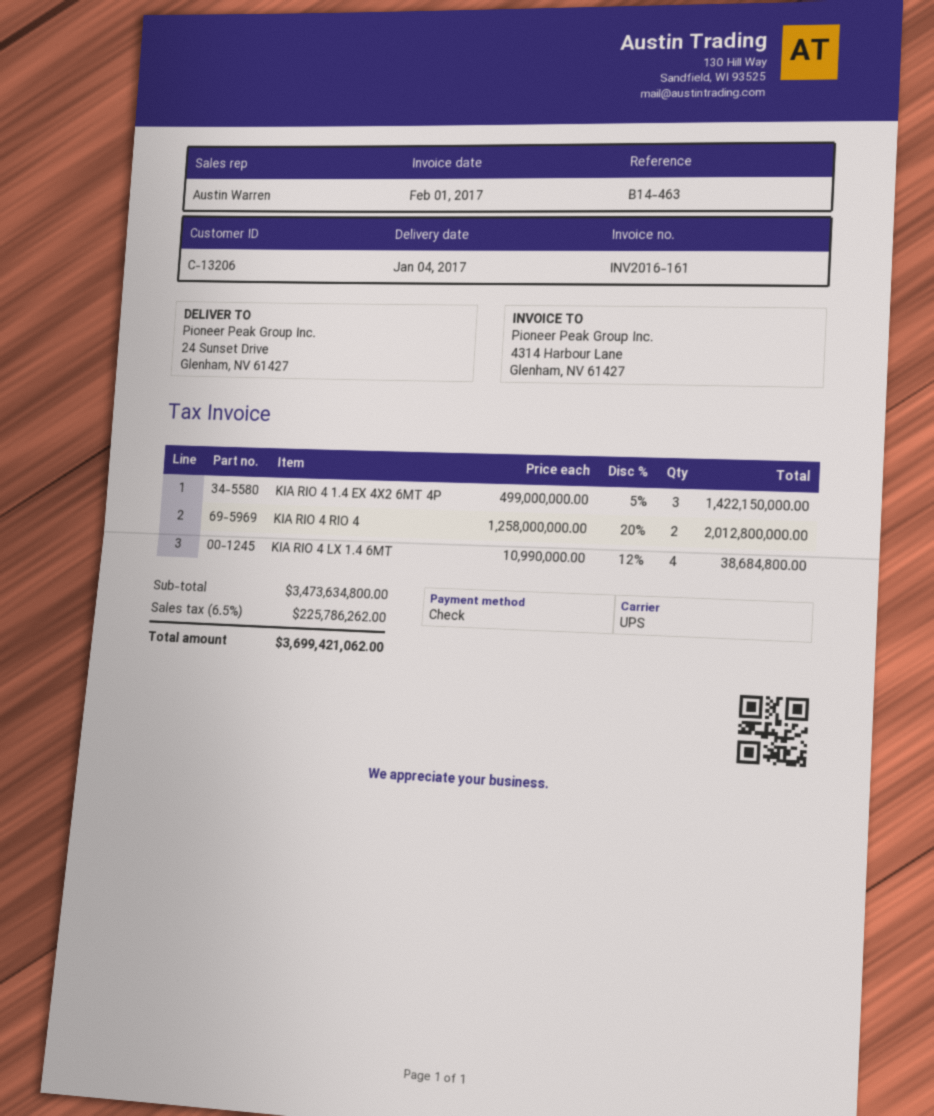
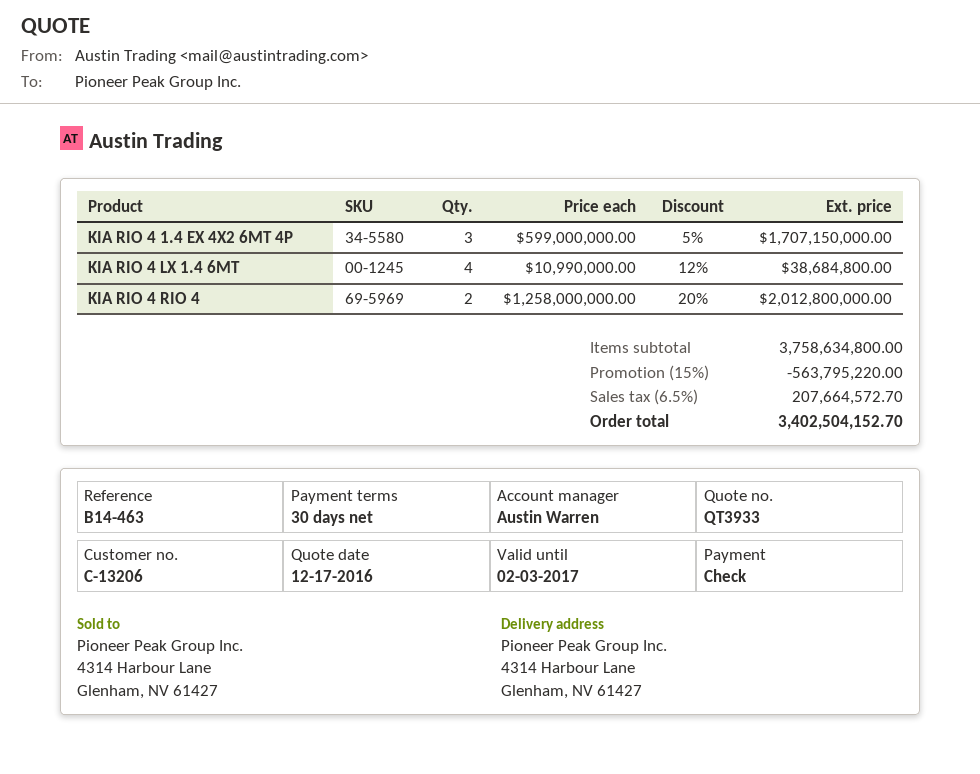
ship to: 24 Sunset Drive, Glenham, NV 61427 -> 4314 Harbour Lane, Glenham, NV 61427
KIA RIO 4 1.4 EX 4X2 6MT 4P: 3 x 499000000.00 - 5% = 1422150000.00 -> 3 x 599000000.00 - 5% = 1707150000.00
subtotal: 3473634800.00 -> 3758634800.00
discount: none -> 15% = 563795220.00
tax: 6.5% = 225786262.00 -> 6.5% = 207664572.70
total: 3699421062.00 -> 3402504152.70

